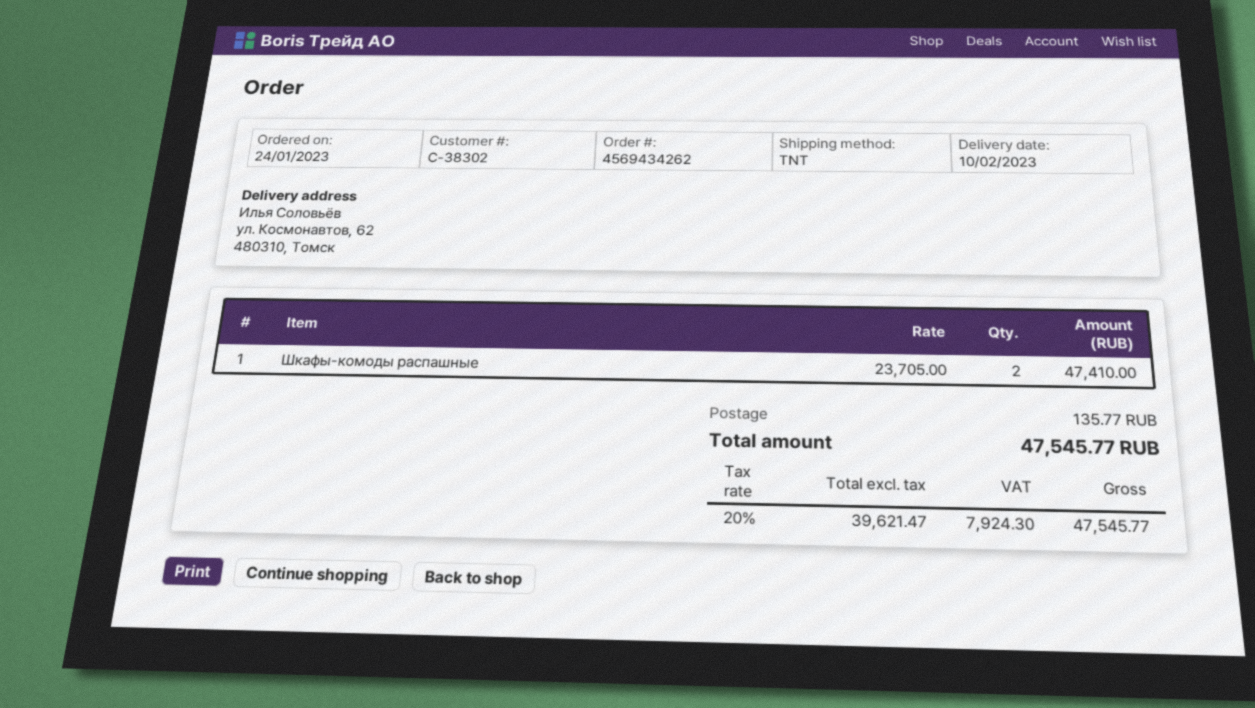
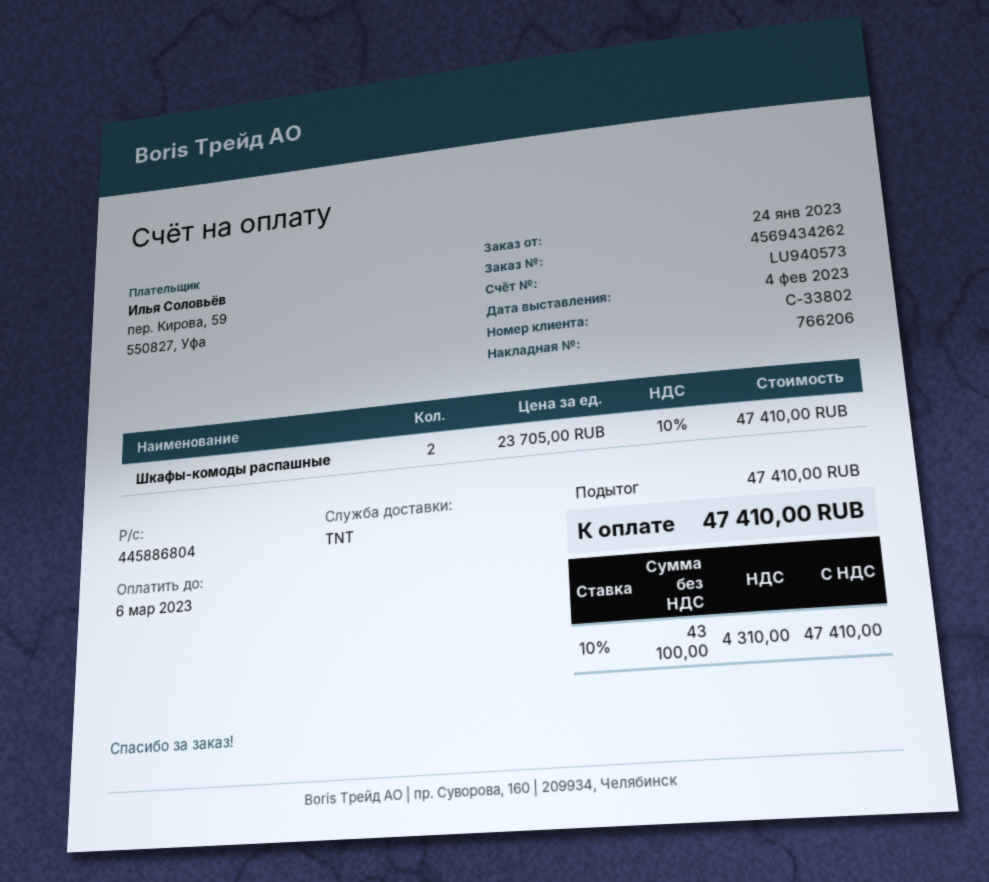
customer number: C-38302 -> C-33802
shipping: 135.77 -> none
net: 39621.47 -> 43100.00
tax: 20% = 7924.30 -> 10% = 4310.00
total: 47545.77 -> 47410.00

